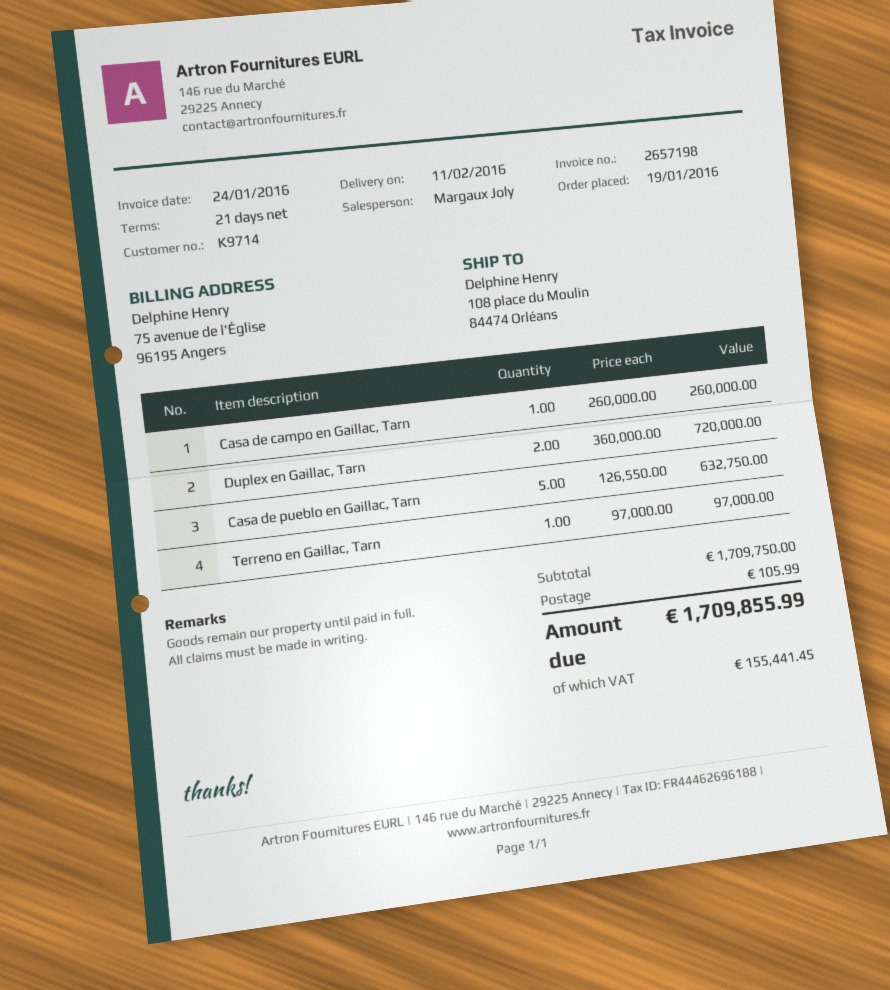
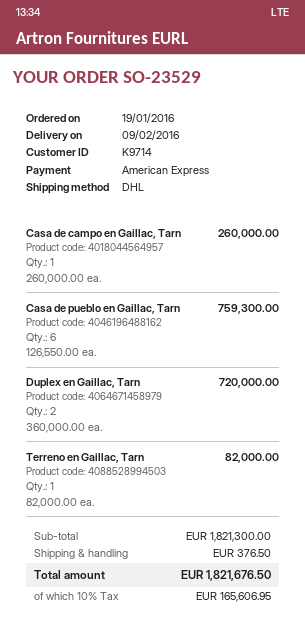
delivery date: 2016-02-11 -> 2016-02-09
Casa de pueblo en Gaillac, Tarn: 5 x 126550.00 = 632750.00 -> 6 x 126550.00 = 759300.00
Terreno en Gaillac, Tarn: 1 x 97000.00 = 97000.00 -> 1 x 82000.00 = 82000.00
subtotal: 1709750.00 -> 1821300.00
shipping: 105.99 -> 376.50
tax: 155441.45 -> 165606.95
total: 1709855.99 -> 1821676.50

